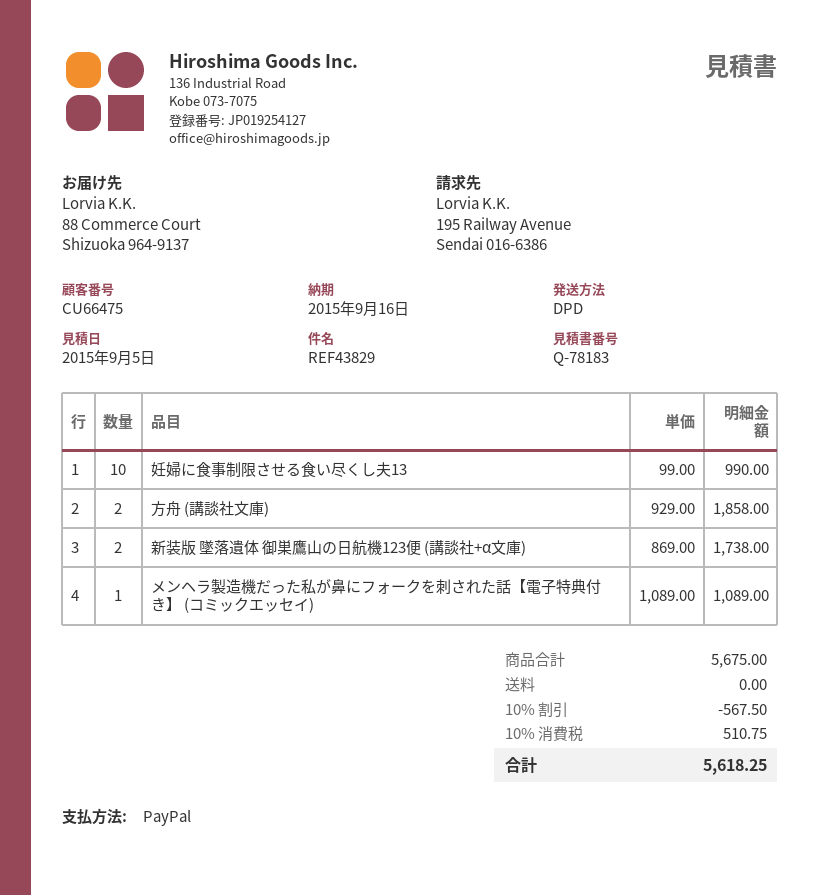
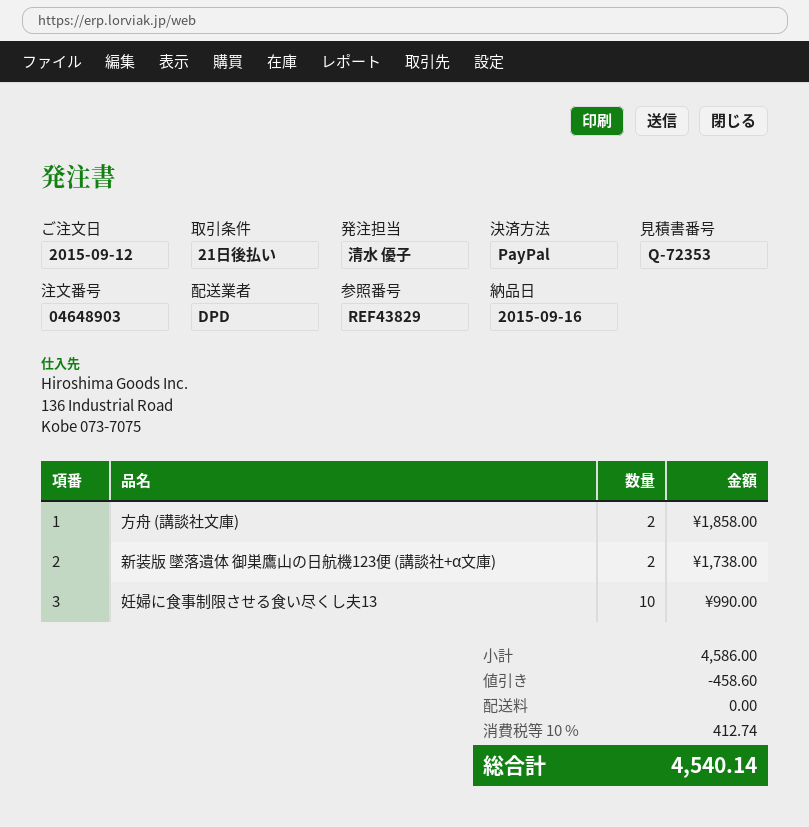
quote number: Q-78183 -> Q-72353
メンヘラ製造機だった私が鼻にフォークを刺された話【電子特典付き】 (コミックエッセイ): 1 for 1089.00 -> none
subtotal: 5675.00 -> 4586.00
discount: 567.50 -> 458.60
tax: 10% = 510.75 -> 10% = 412.74
total: 5618.25 -> 4540.14

